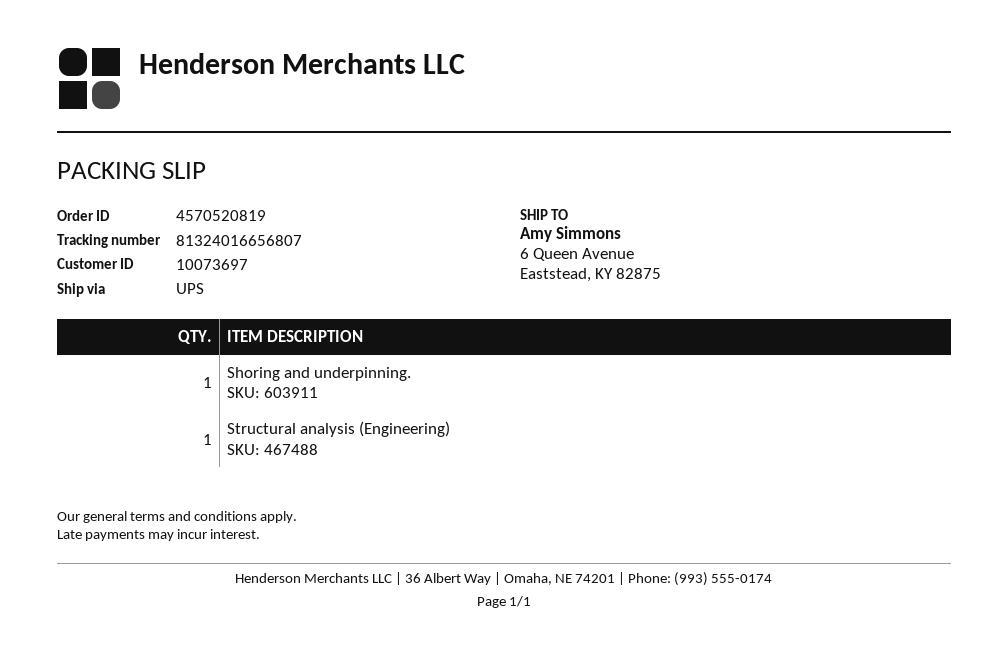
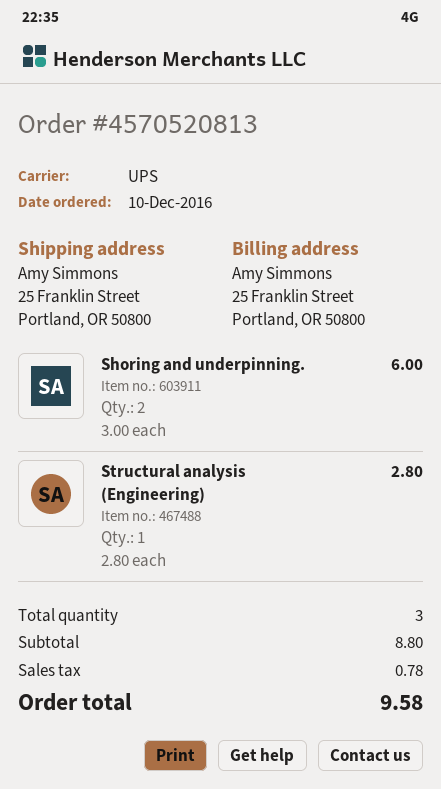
order number: 4570520819 -> 4570520813
ship to: 6 Queen Avenue, Eaststead, KY 82875 -> 25 Franklin Street, Portland, OR 50800
Shoring and underpinning.: 1 -> 2

